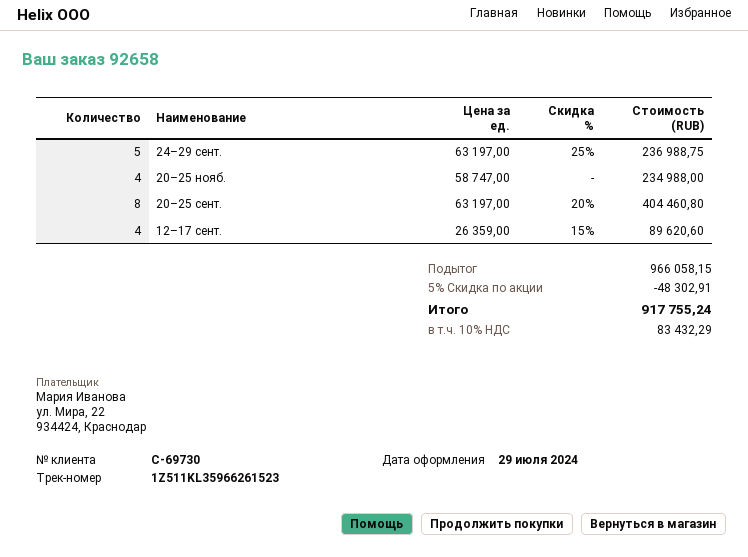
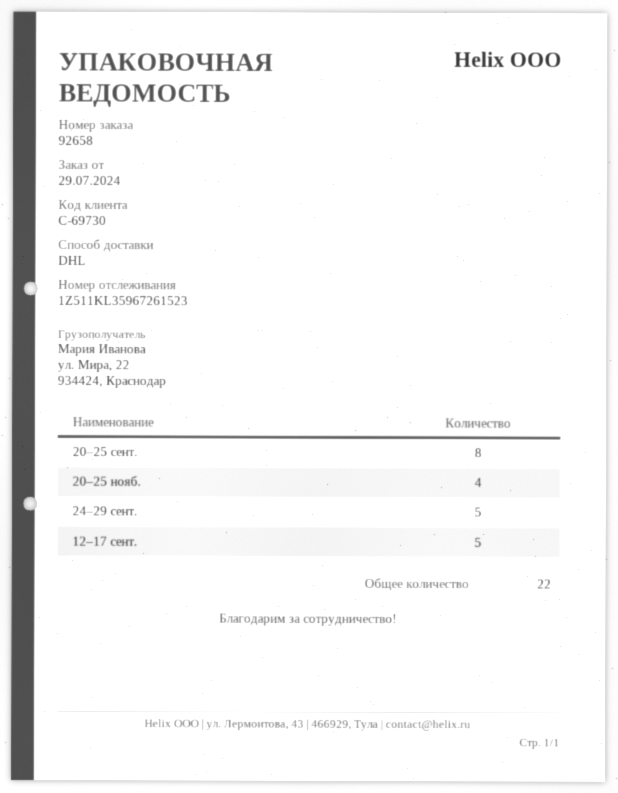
tracking number: 1Z511KL35966261523 -> 1Z511KL35967261523
12–17 сент.: 4 -> 5

